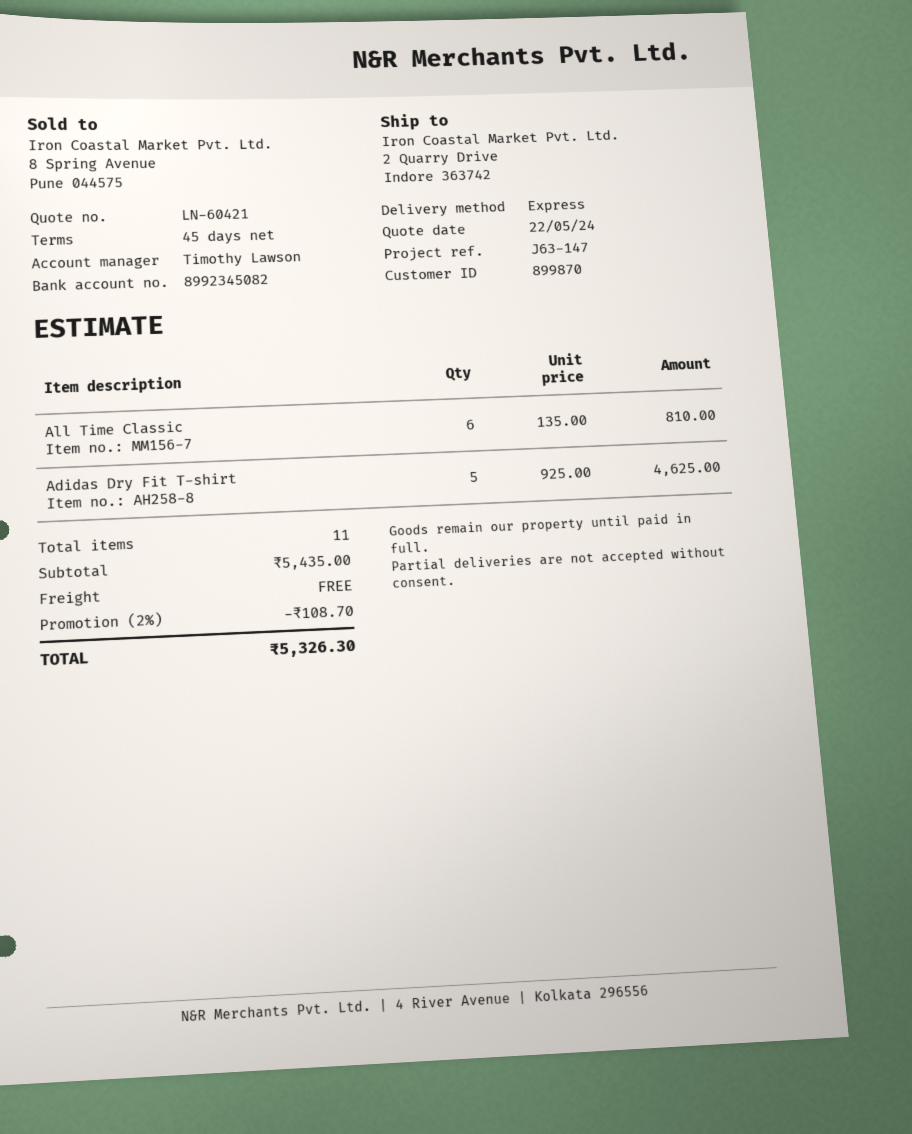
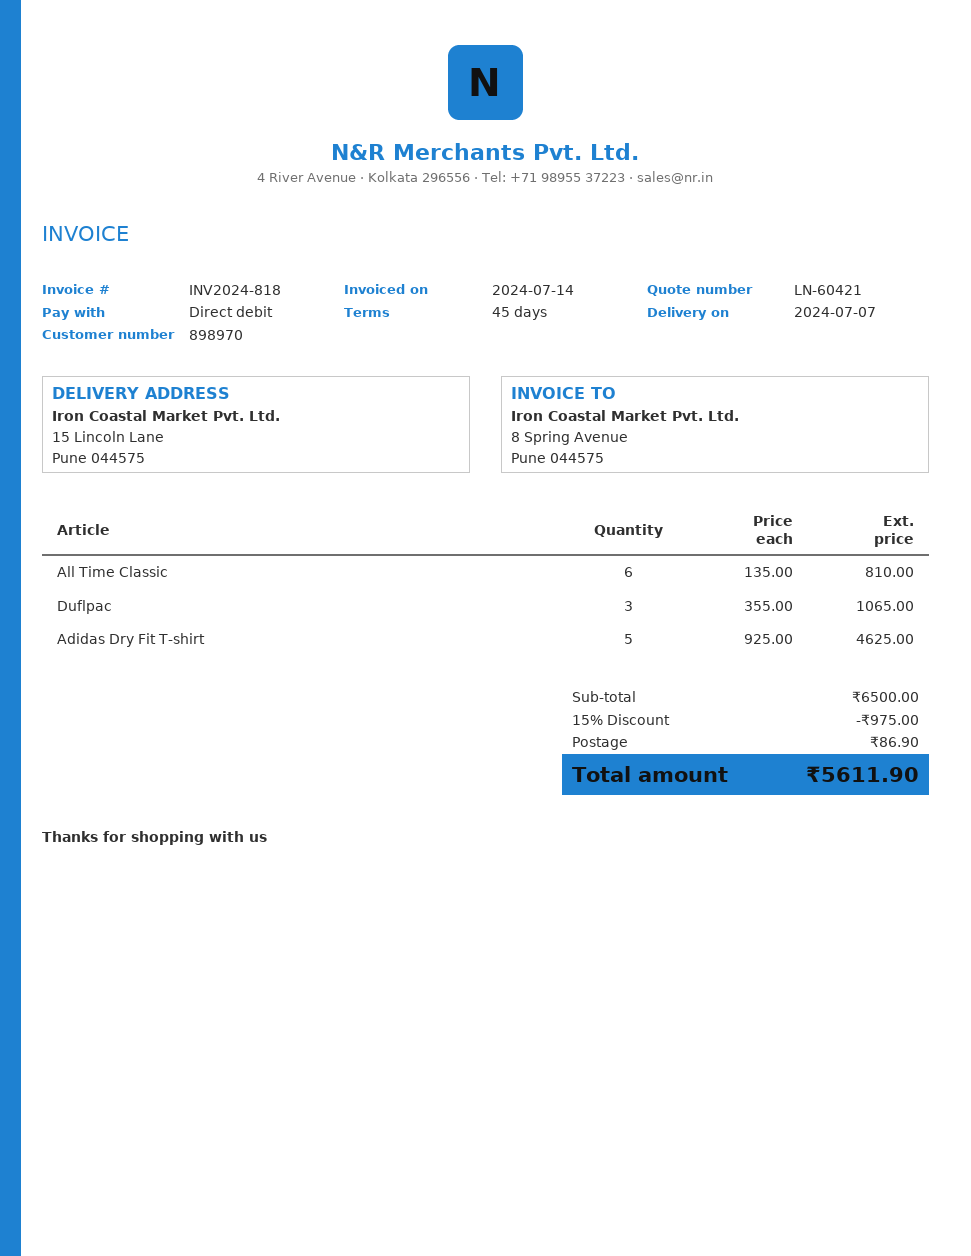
customer number: 899870 -> 898970
ship to: 2 Quarry Drive, Indore 363742 -> 15 Lincoln Lane, Pune 044575
Duflpac: none -> 3 x 355.00 = 1065.00
subtotal: 5435.00 -> 6500.00
discount: 2% = 108.70 -> 15% = 975.00
shipping: 0.00 -> 86.90
total: 5326.30 -> 5611.90

